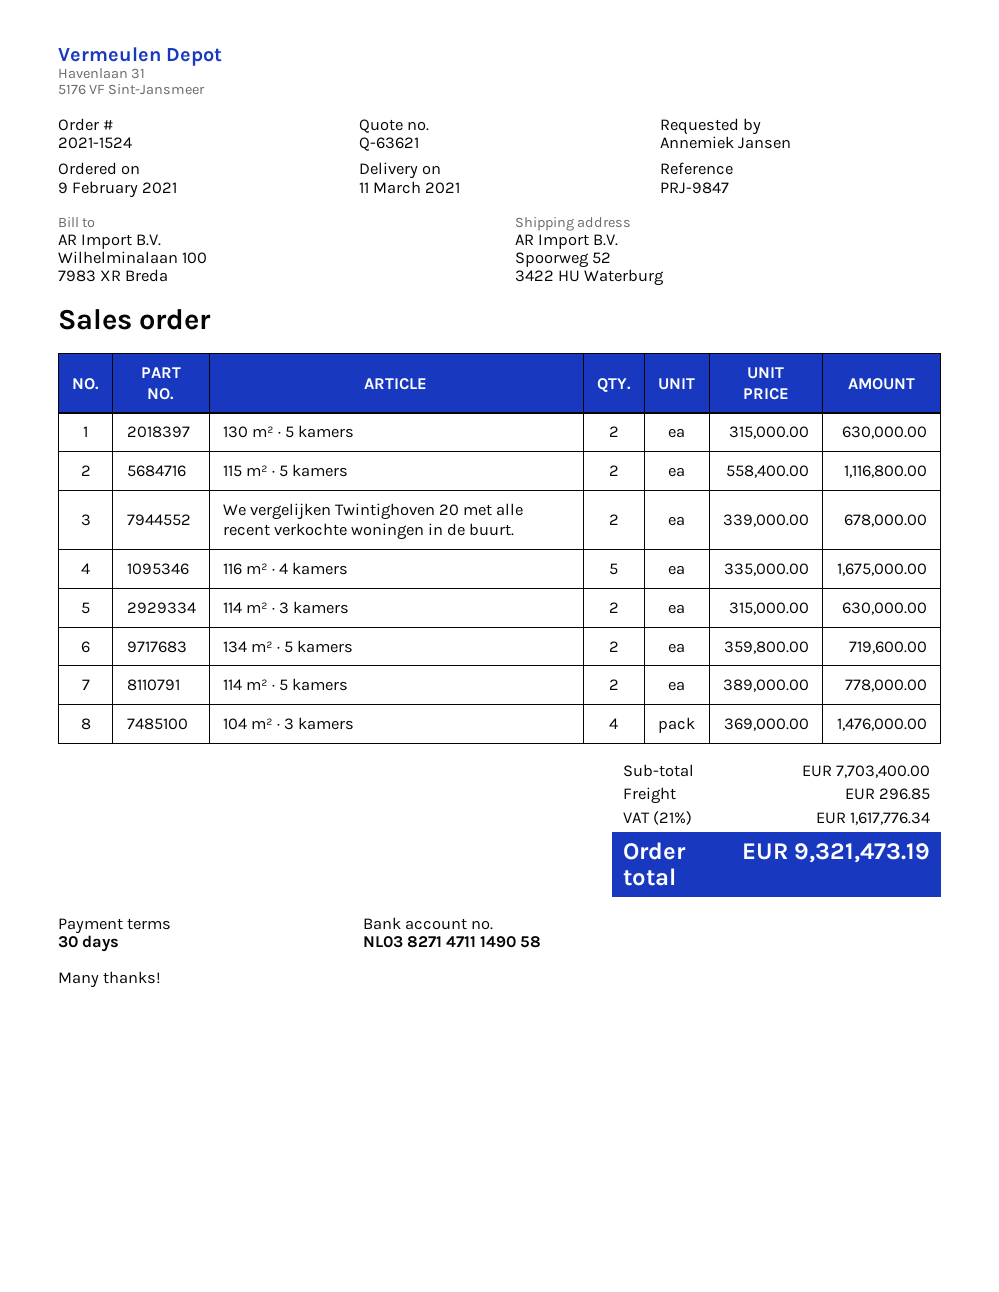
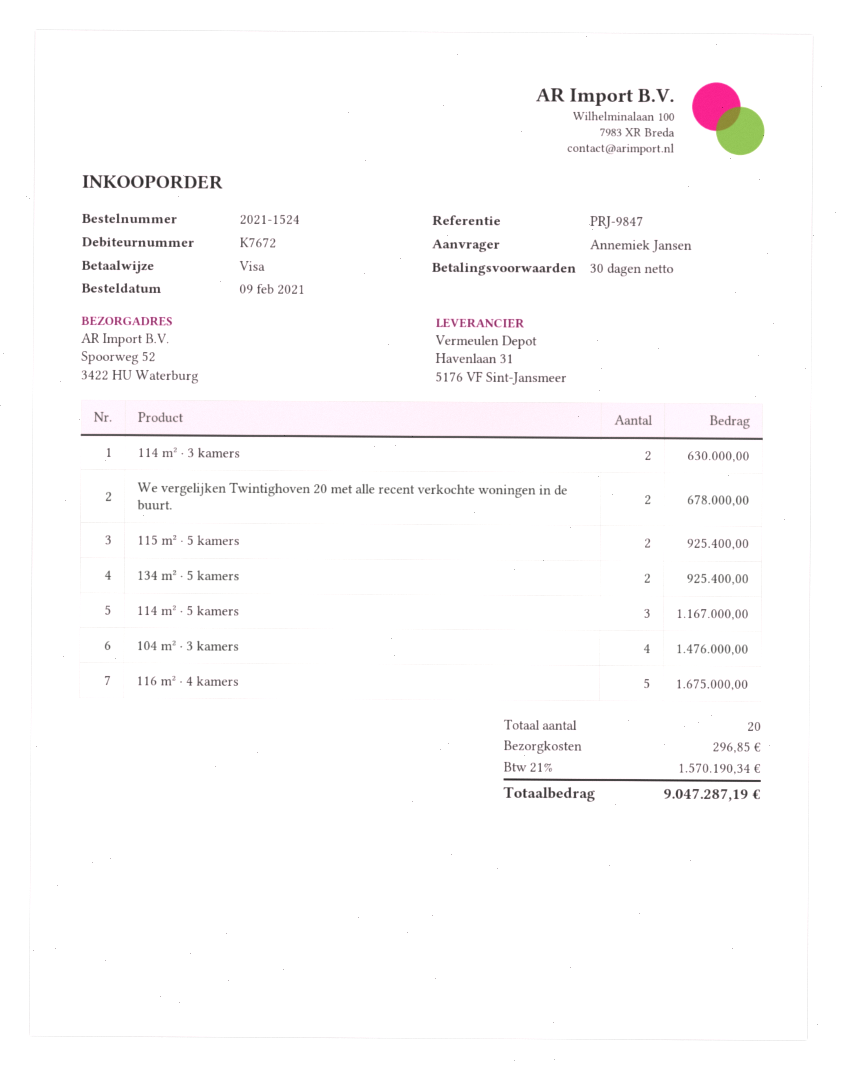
130 m² · 5 kamers: 2 for 630000.00 -> none
115 m² · 5 kamers: 2 for 1116800.00 -> 2 for 925400.00
134 m² · 5 kamers: 2 for 719600.00 -> 2 for 925400.00
114 m² · 5 kamers: 2 for 778000.00 -> 3 for 1167000.00
tax: 21% = 1617776.34 -> 21% = 1570190.34
total: 9321473.19 -> 9047287.19

